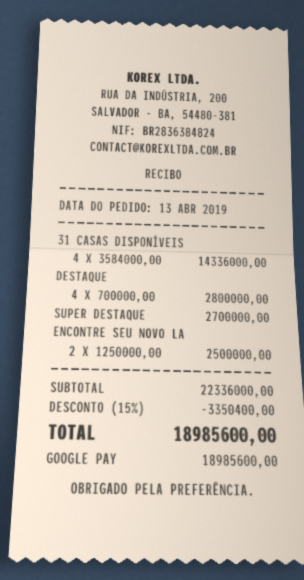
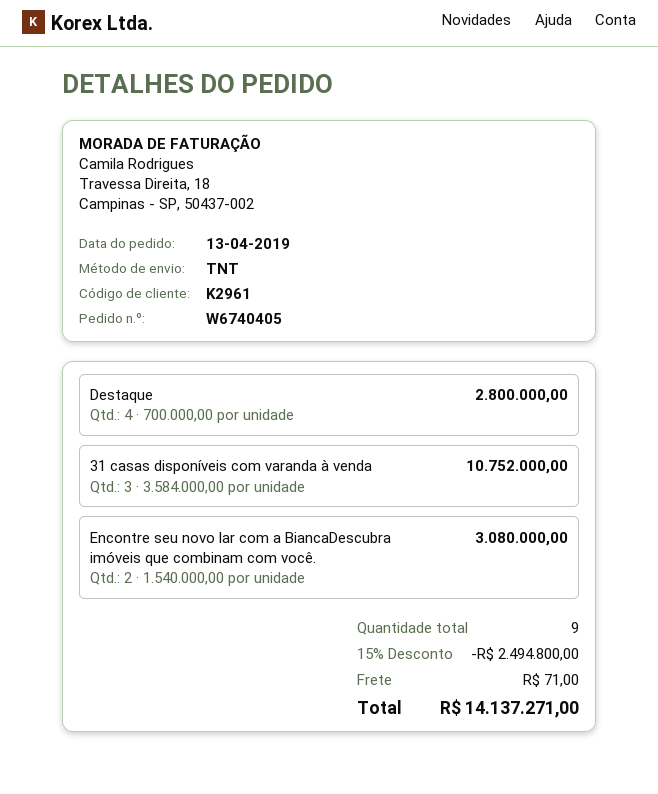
31 CASAS DISPONÍVEIS: 4 x 3584000.00 = 14336000.00 -> 3 x 3584000.00 = 10752000.00
SUPER DESTAQUE: 1 x 2700000.00 = 2700000.00 -> none
ENCONTRE SEU NOVO LA: 2 x 1250000.00 = 2500000.00 -> 2 x 1540000.00 = 3080000.00
discount: 15% = 3350400.00 -> 15% = 2494800.00
shipping: none -> 71.00
total: 18985600.00 -> 14137271.00

